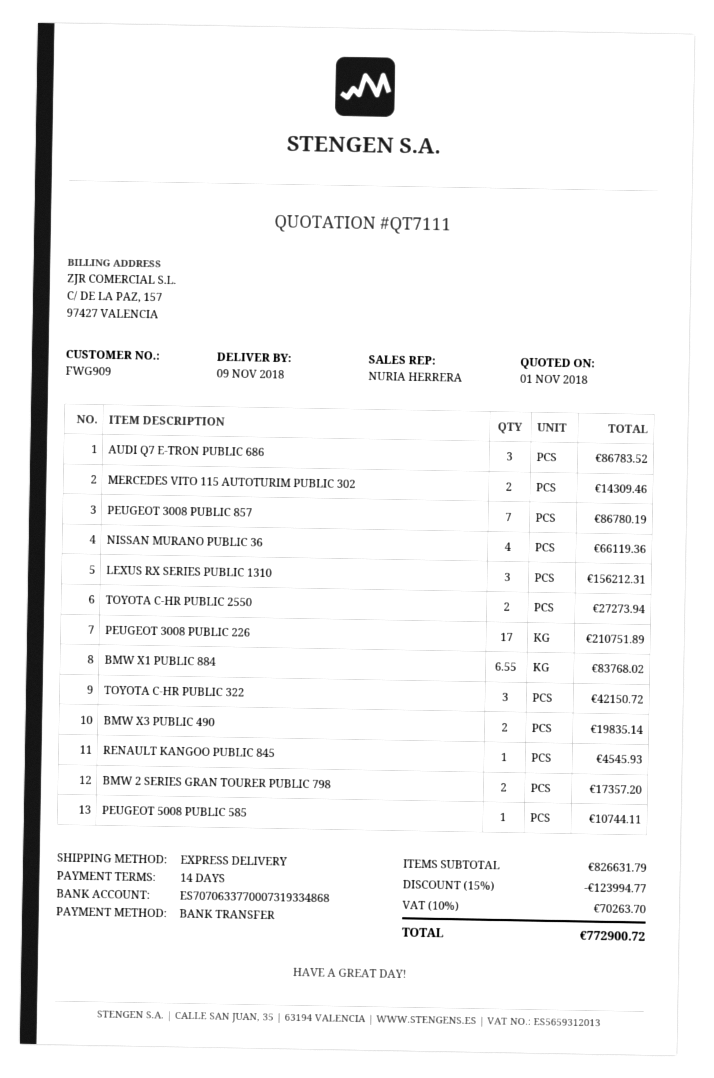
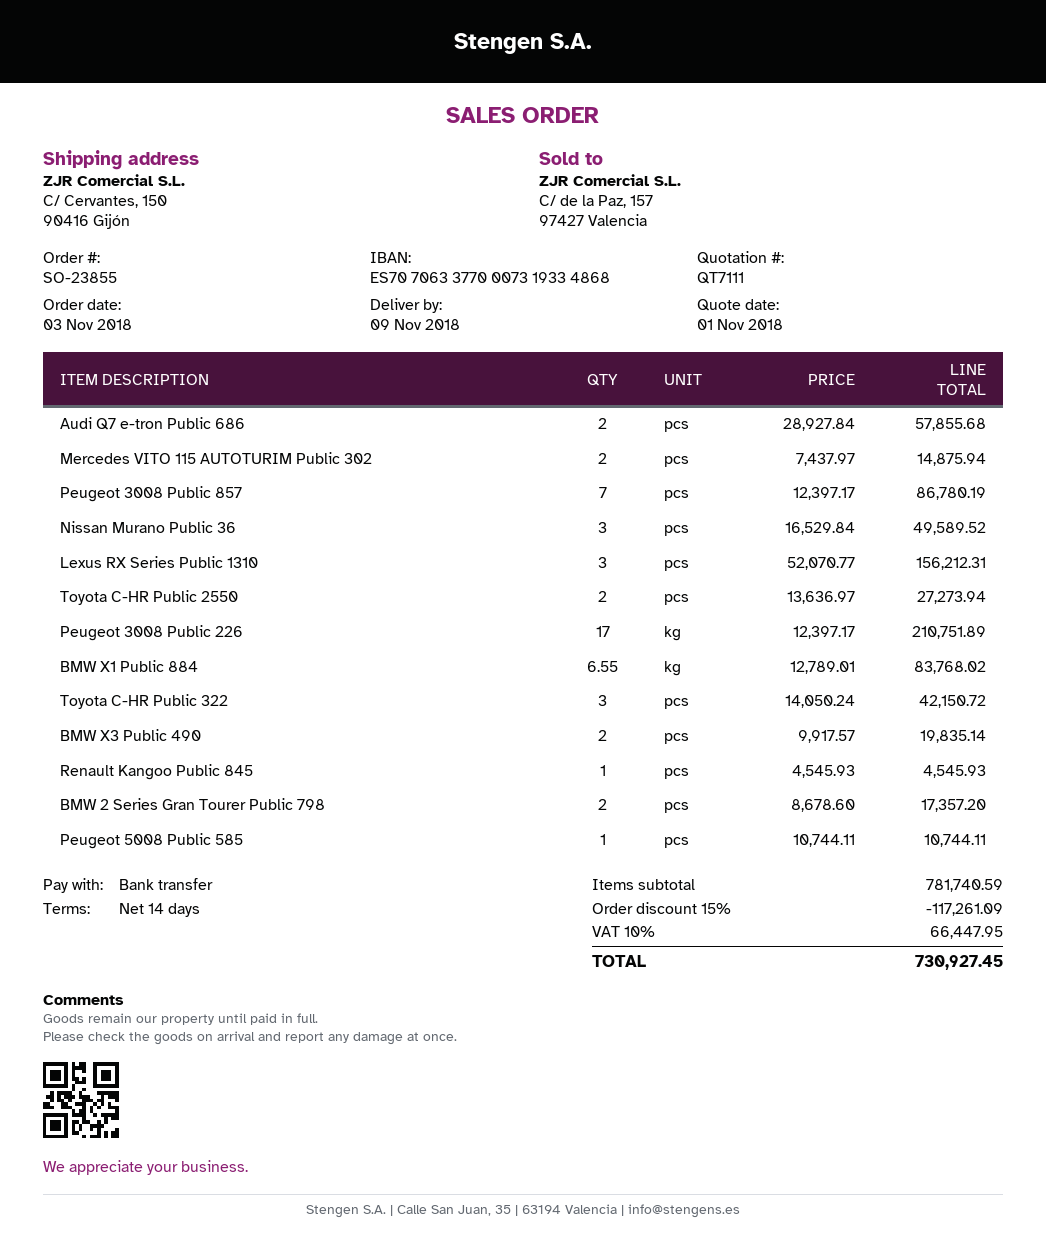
AUDI Q7 E-TRON PUBLIC 686: 3 for 86783.52 -> 2 for 57855.68
MERCEDES VITO 115 AUTOTURIM PUBLIC 302: 2 for 14309.46 -> 2 for 14875.94
NISSAN MURANO PUBLIC 36: 4 for 66119.36 -> 3 for 49589.52
subtotal: 826631.79 -> 781740.59
discount: 15% = 123994.77 -> 15% = 117261.09
tax: 10% = 70263.70 -> 10% = 66447.95
total: 772900.72 -> 730927.45

